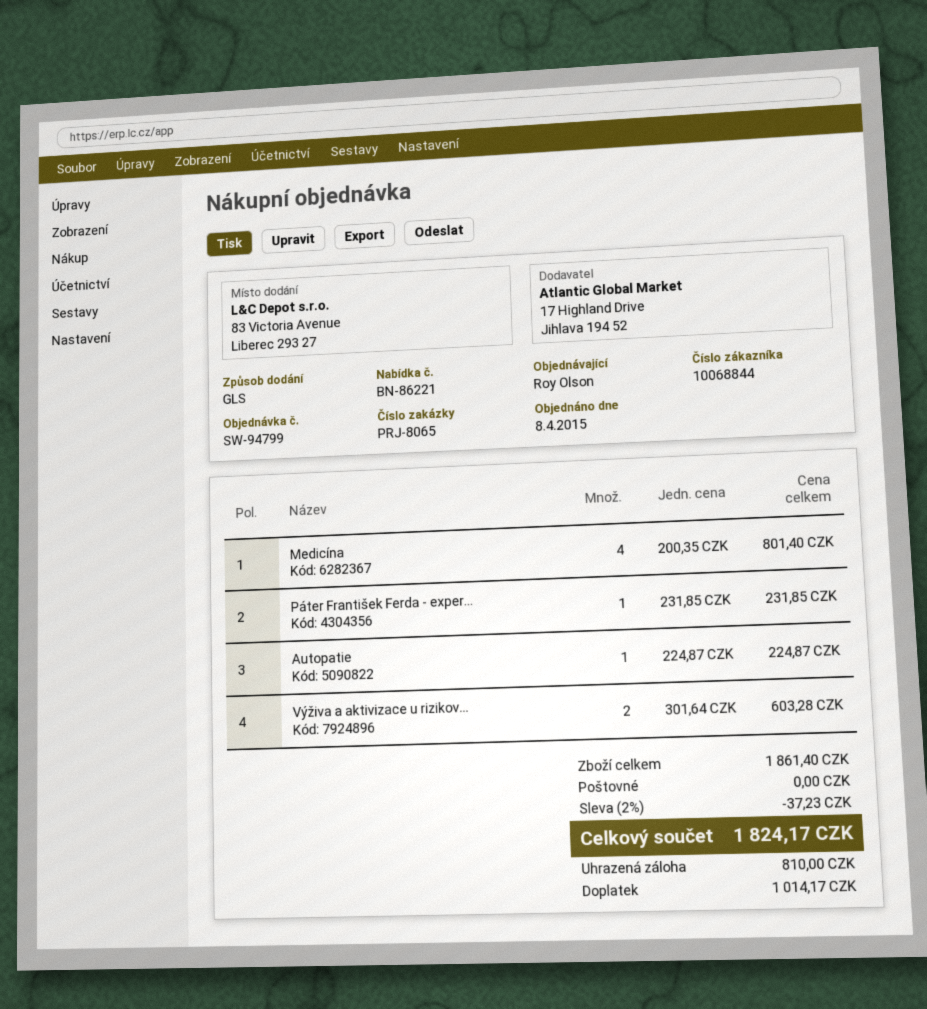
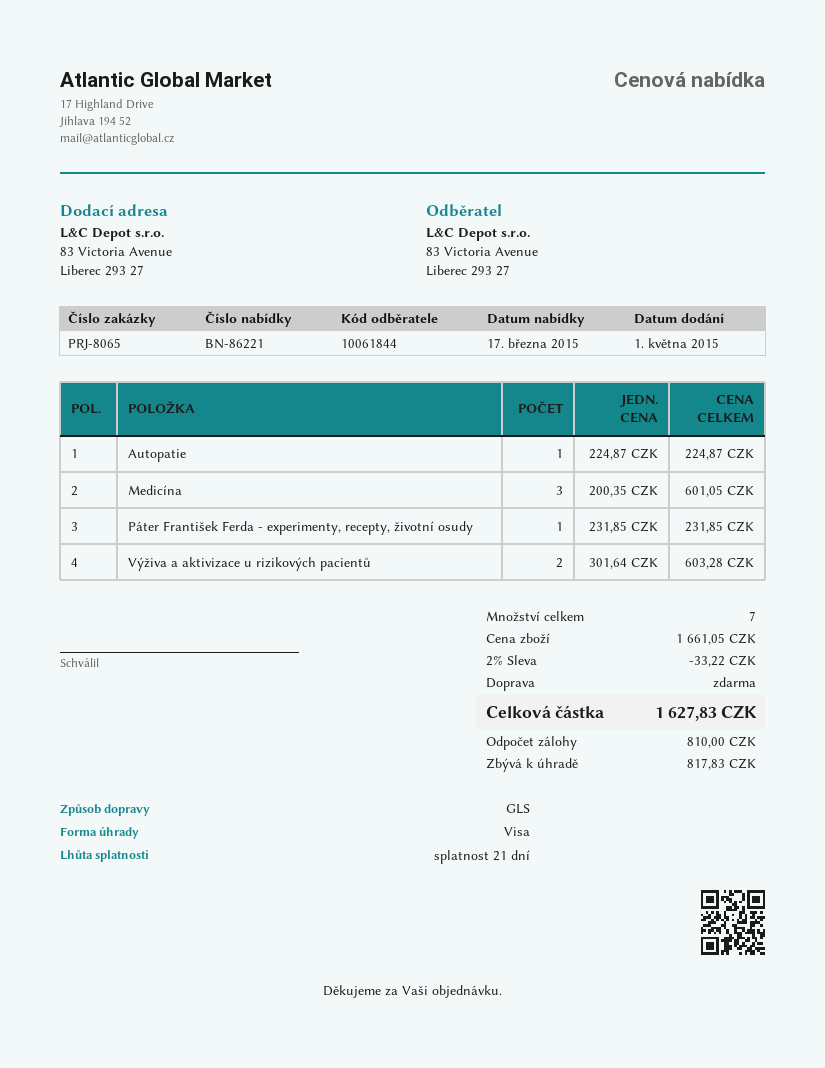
customer number: 10068844 -> 10061844
Medicína: 4 x 200.35 = 801.40 -> 3 x 200.35 = 601.05
subtotal: 1861.40 -> 1661.05
discount: 2% = 37.23 -> 2% = 33.22
total: 1824.17 -> 1627.83
balance: 1014.17 -> 817.83

